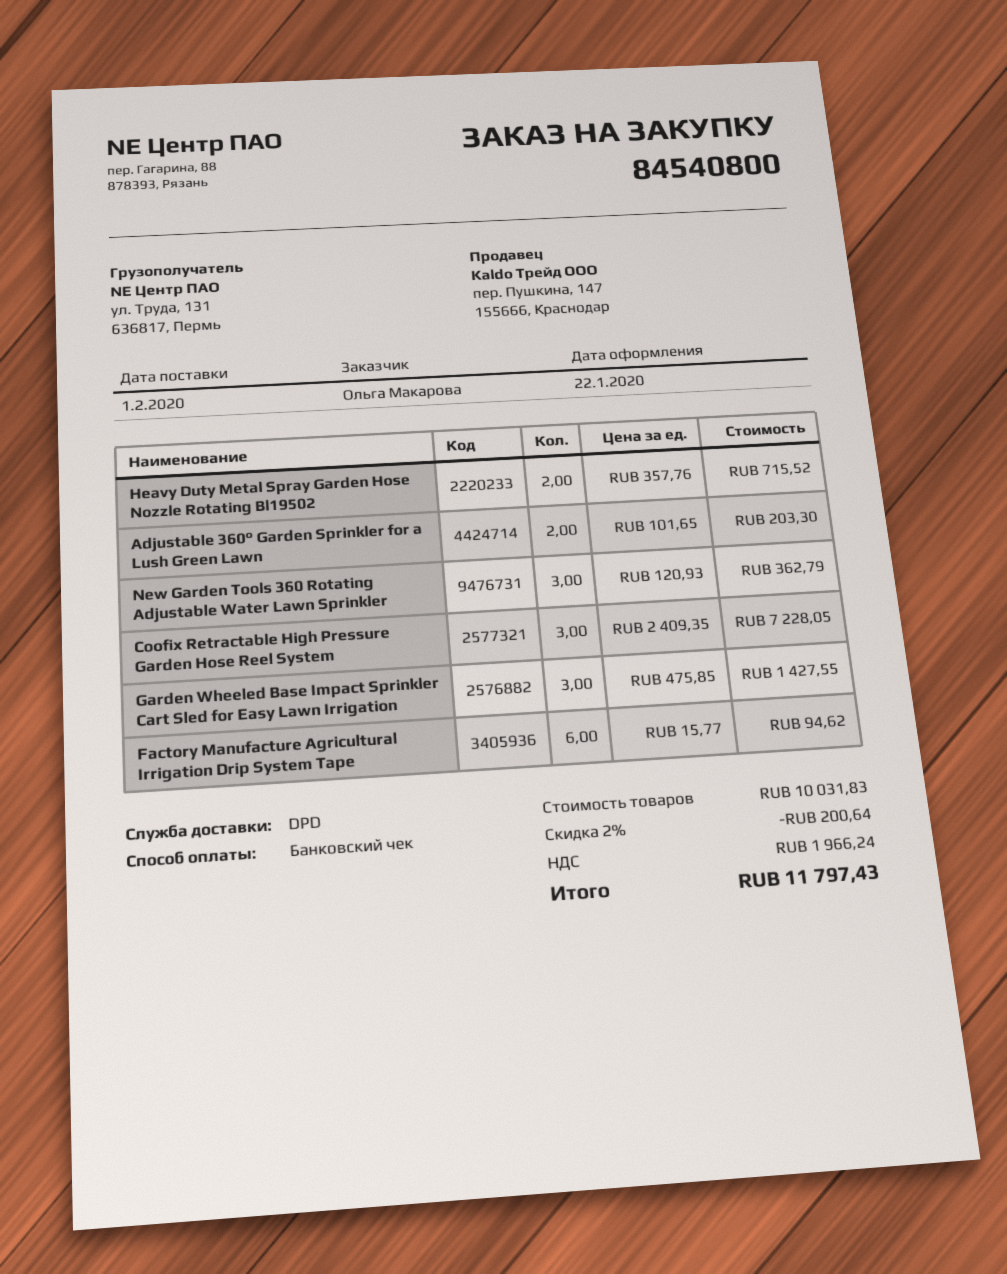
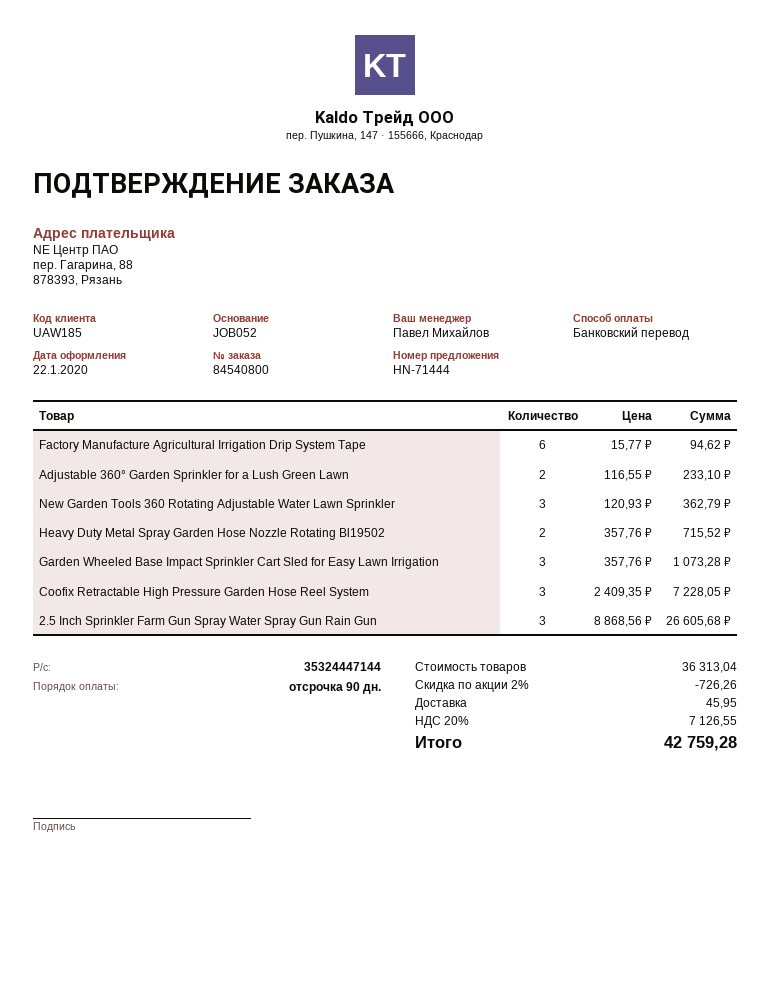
payment method: cheque -> bank transfer
Adjustable 360° Garden Sprinkler for a Lush Green Lawn: 2 x 101.65 = 203.30 -> 2 x 116.55 = 233.10
Garden Wheeled Base Impact Sprinkler Cart Sled for Easy Lawn Irrigation: 3 x 475.85 = 1427.55 -> 3 x 357.76 = 1073.28
2.5 Inch Sprinkler Farm Gun Spray Water Spray Gun Rain Gun: none -> 3 x 8868.56 = 26605.68
subtotal: 10031.83 -> 36313.04
discount: 2% = 200.64 -> 2% = 726.26
shipping: none -> 45.95
tax: 1966.24 -> 7126.55
total: 11797.43 -> 42759.28

